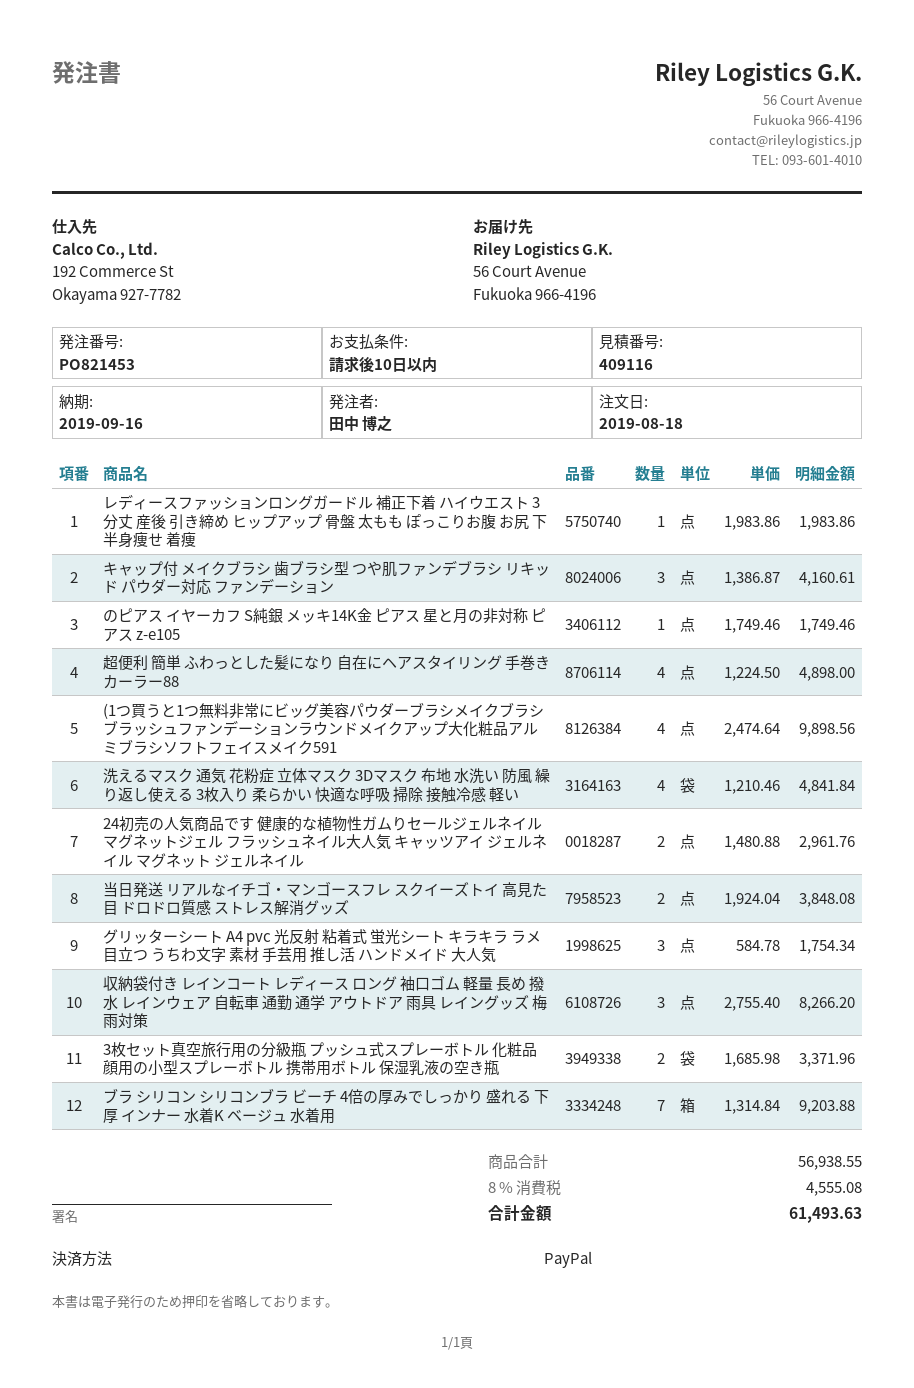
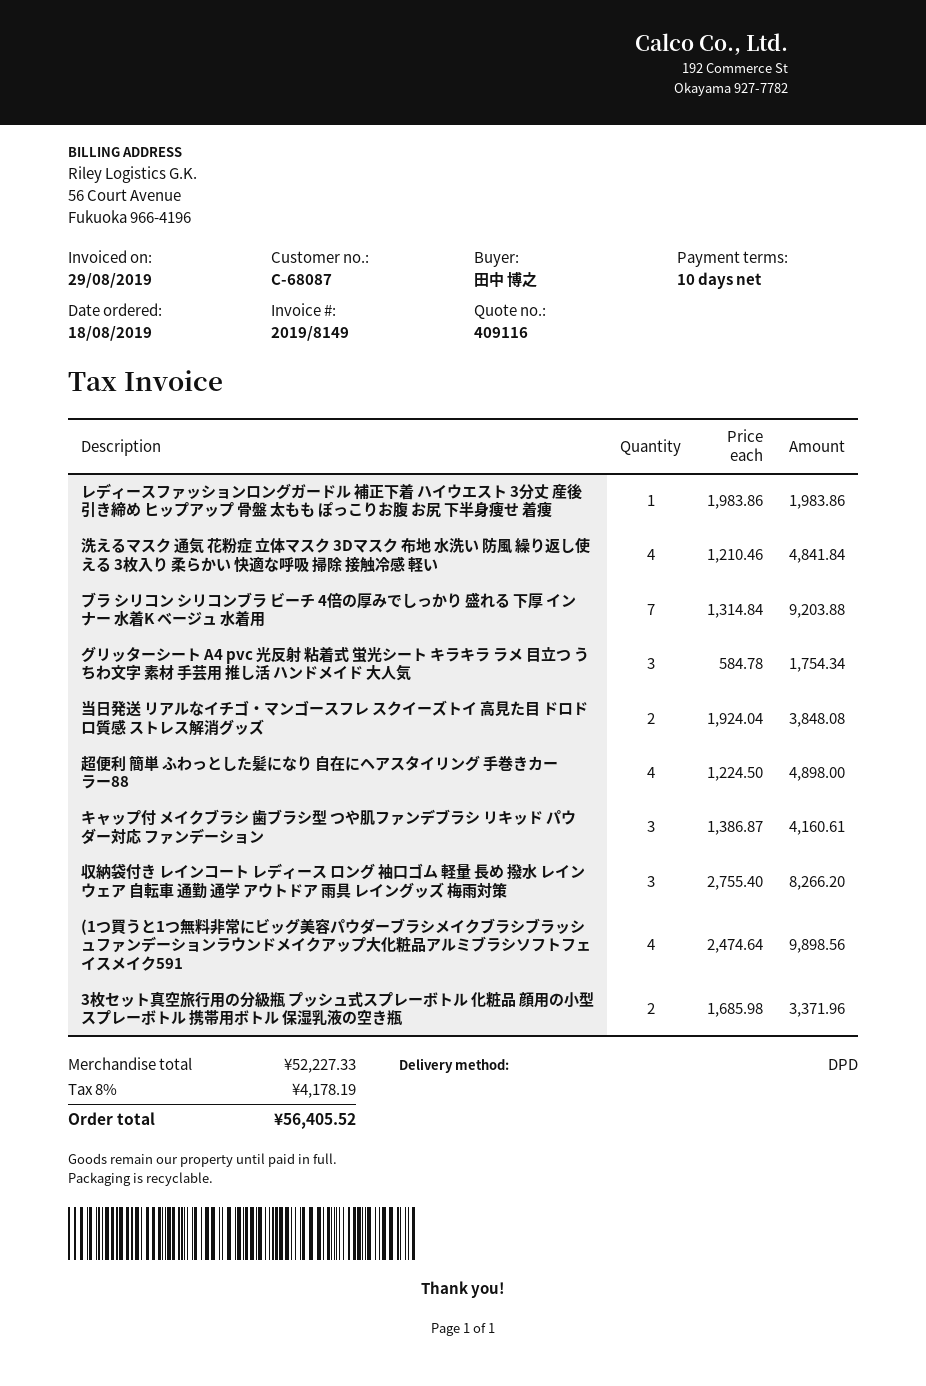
のピアス イヤーカフ S純銀 メッキ14K金 ピアス 星と月の非対称 ピアス z-e105: 1 x 1749.46 = 1749.46 -> none
24初売の人気商品です 健康的な植物性ガムりセールジェルネイルマグネットジェル フラッシュネイル大人気 キャッツアイ ジェルネイル マグネット ジェルネイル: 2 x 1480.88 = 2961.76 -> none
subtotal: 56938.55 -> 52227.33
tax: 8% = 4555.08 -> 8% = 4178.19
total: 61493.63 -> 56405.52

